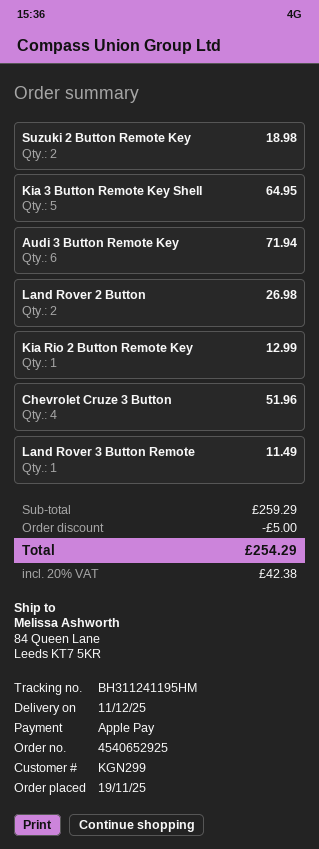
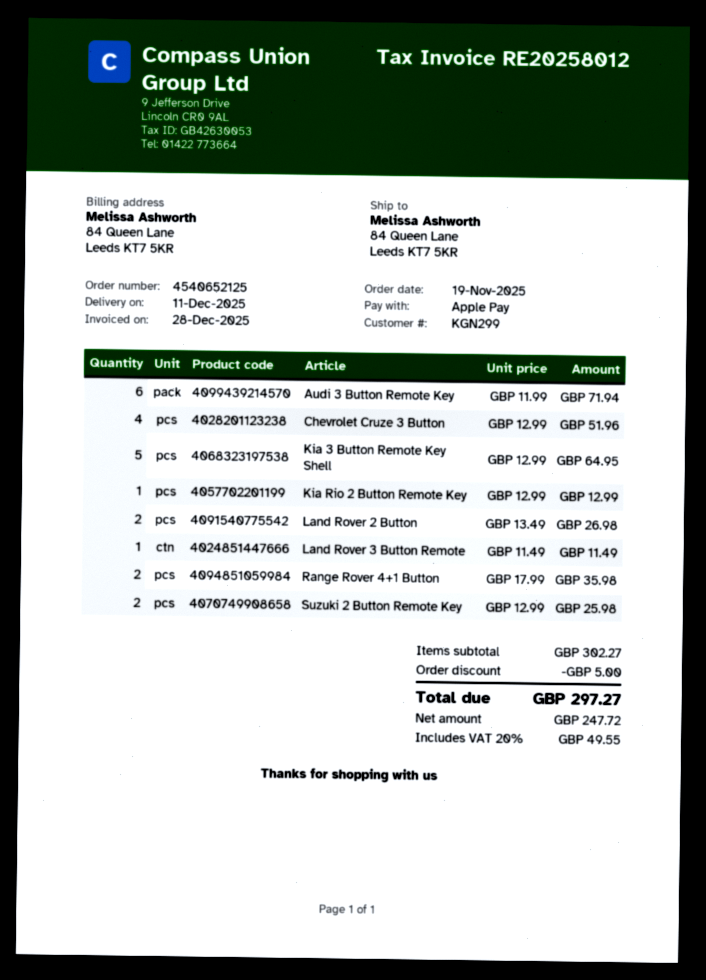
order number: 4540652925 -> 4540652125
Suzuki 2 Button Remote Key: 2 for 18.98 -> 2 for 25.98
Range Rover 4+1 Button: none -> 2 for 35.98
subtotal: 259.29 -> 302.27
tax: 20% = 42.38 -> 20% = 49.55
total: 254.29 -> 297.27

